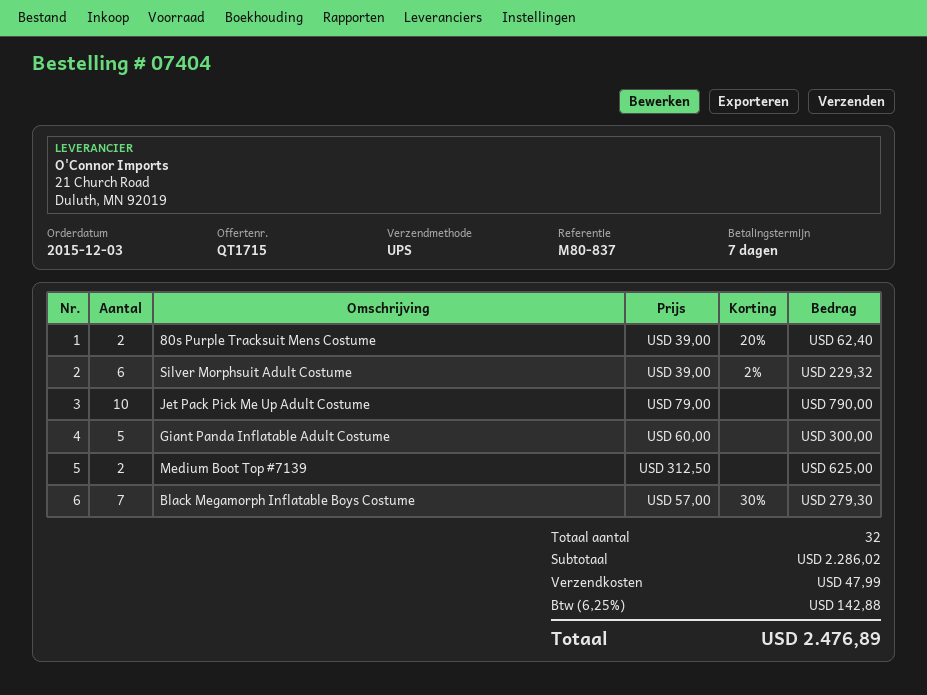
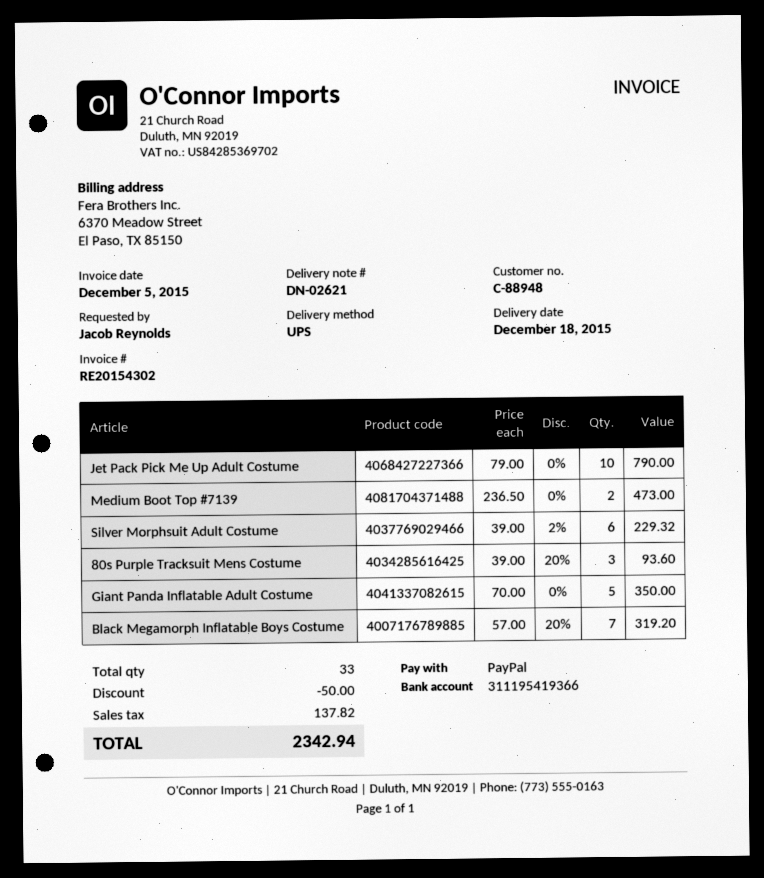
80s Purple Tracksuit Mens Costume: 2 x 39.00 - 20% = 62.40 -> 3 x 39.00 - 20% = 93.60
Giant Panda Inflatable Adult Costume: 5 x 60.00 = 300.00 -> 5 x 70.00 = 350.00
Medium Boot Top #7139: 2 x 312.50 = 625.00 -> 2 x 236.50 = 473.00
Black Megamorph Inflatable Boys Costume: 7 x 57.00 - 30% = 279.30 -> 7 x 57.00 - 20% = 319.20
total quantity: 32 -> 33
discount: none -> 50.00
shipping: 47.99 -> none
tax: 142.88 -> 137.82
total: 2476.89 -> 2342.94

